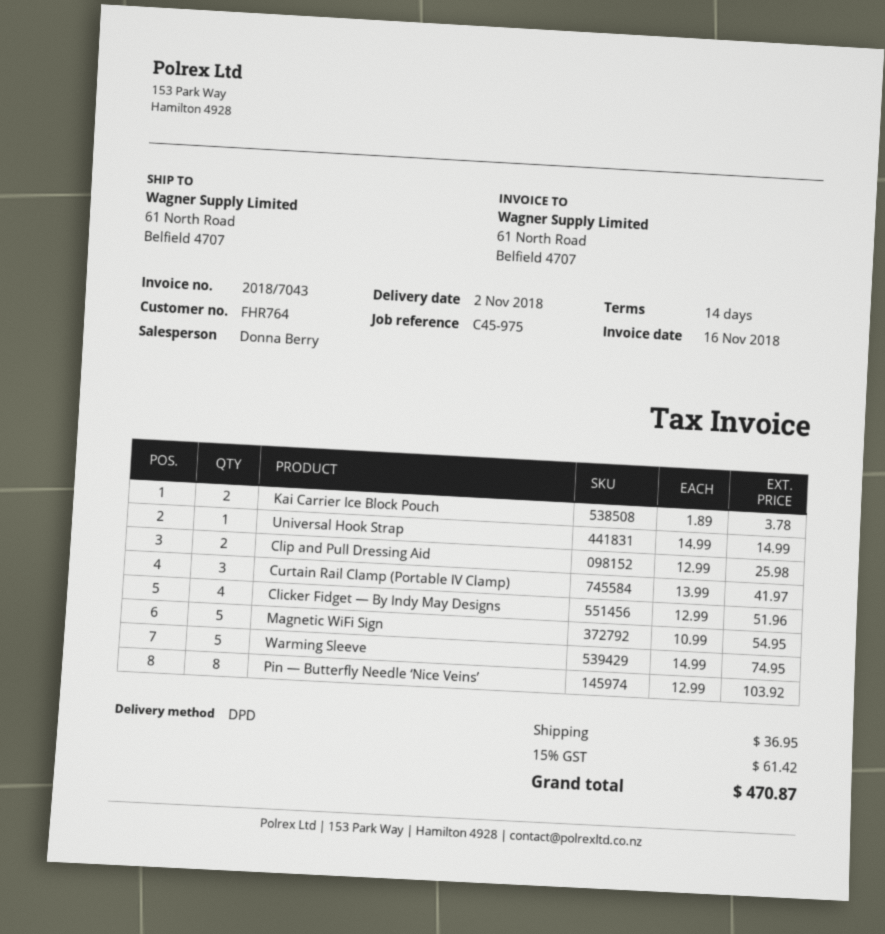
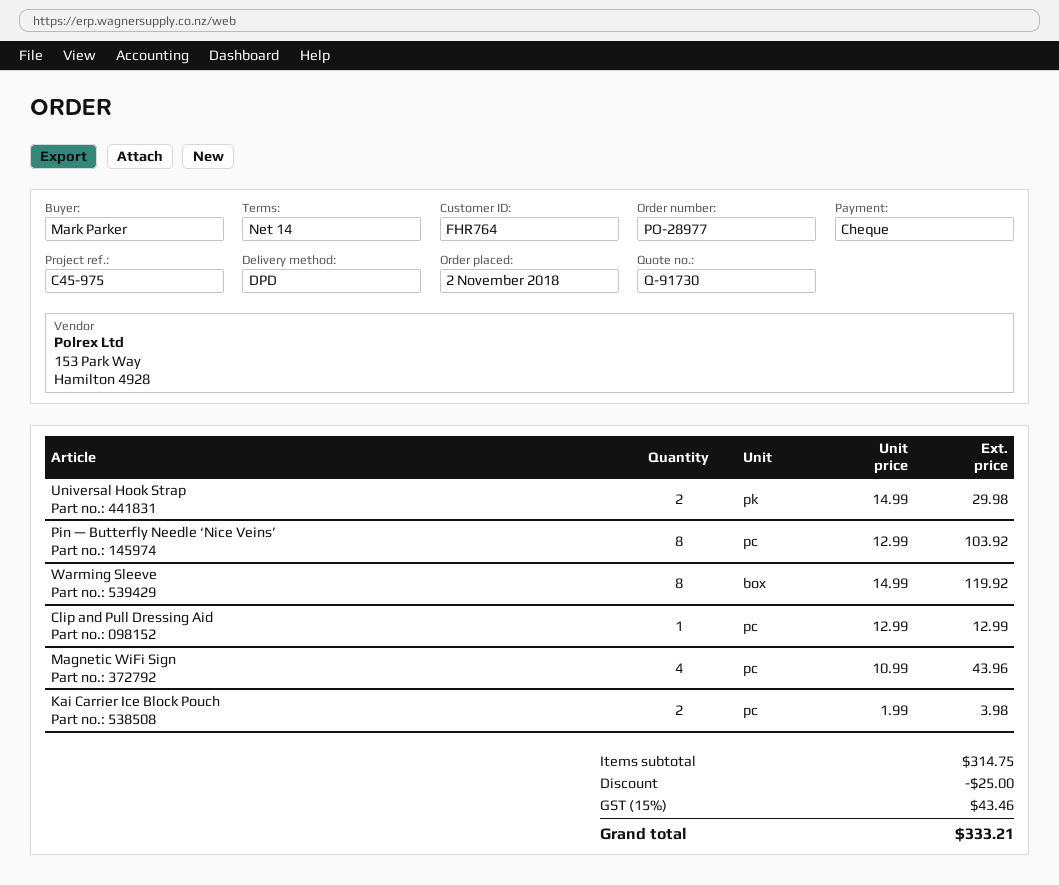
Kai Carrier Ice Block Pouch: 2 x 1.89 = 3.78 -> 2 x 1.99 = 3.98
Universal Hook Strap: 1 x 14.99 = 14.99 -> 2 x 14.99 = 29.98
Clip and Pull Dressing Aid: 2 x 12.99 = 25.98 -> 1 x 12.99 = 12.99
Curtain Rail Clamp (Portable IV Clamp): 3 x 13.99 = 41.97 -> none
Clicker Fidget — By Indy May Designs: 4 x 12.99 = 51.96 -> none
Magnetic WiFi Sign: 5 x 10.99 = 54.95 -> 4 x 10.99 = 43.96
Warming Sleeve: 5 x 14.99 = 74.95 -> 8 x 14.99 = 119.92
discount: none -> 25.00
shipping: 36.95 -> none
tax: 15% = 61.42 -> 15% = 43.46
total: 470.87 -> 333.21

